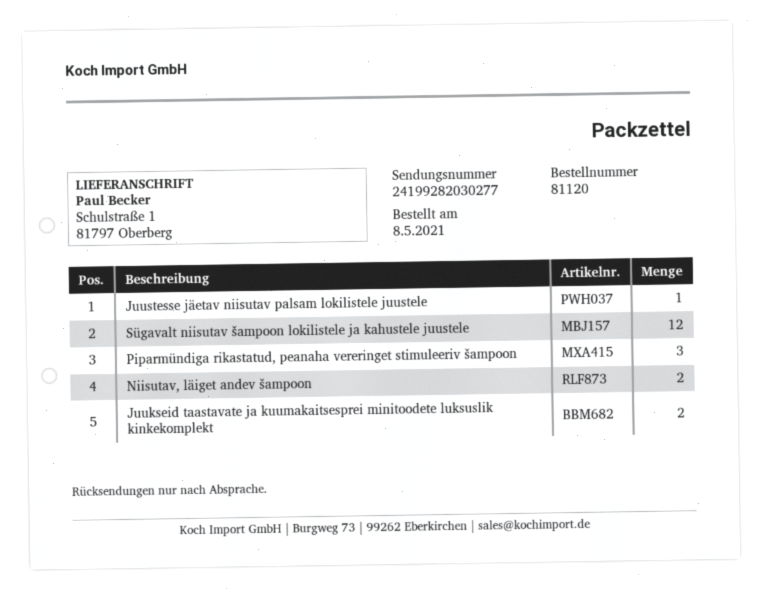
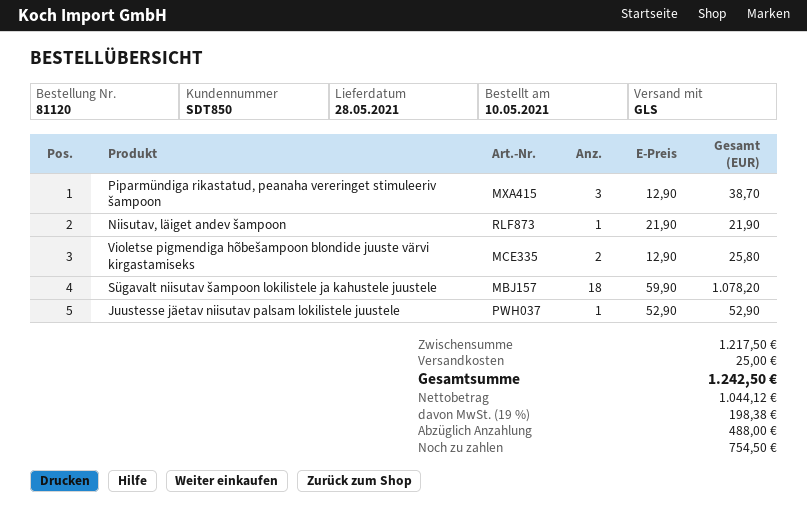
order date: 2021-05-08 -> 2021-05-10
Sügavalt niisutav šampoon lokilistele ja kahustele juustele: 12 -> 18
Niisutav, läiget andev šampoon: 2 -> 1
Juukseid taastavate ja kuumakaitsesprei minitoodete luksuslik kinkekomplekt: 2 -> none
Violetse pigmendiga hõbešampoon blondide juuste värvi kirgastamiseks: none -> 2

